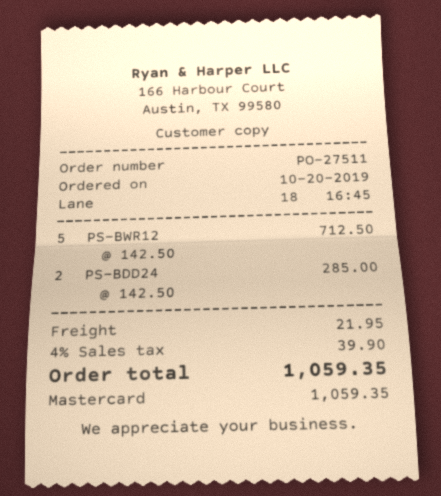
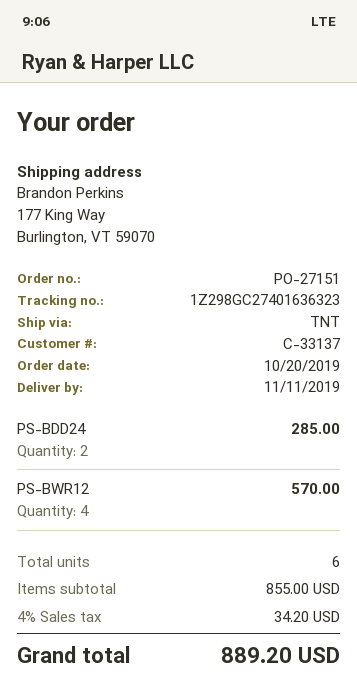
order number: PO-27511 -> PO-27151
PS-BWR12: 5 for 712.50 -> 4 for 570.00
shipping: 21.95 -> none
tax: 4% = 39.90 -> 4% = 34.20
total: 1059.35 -> 889.20

